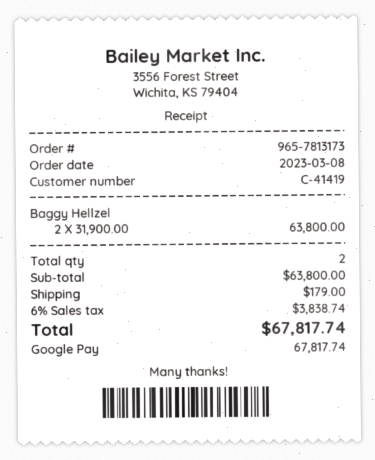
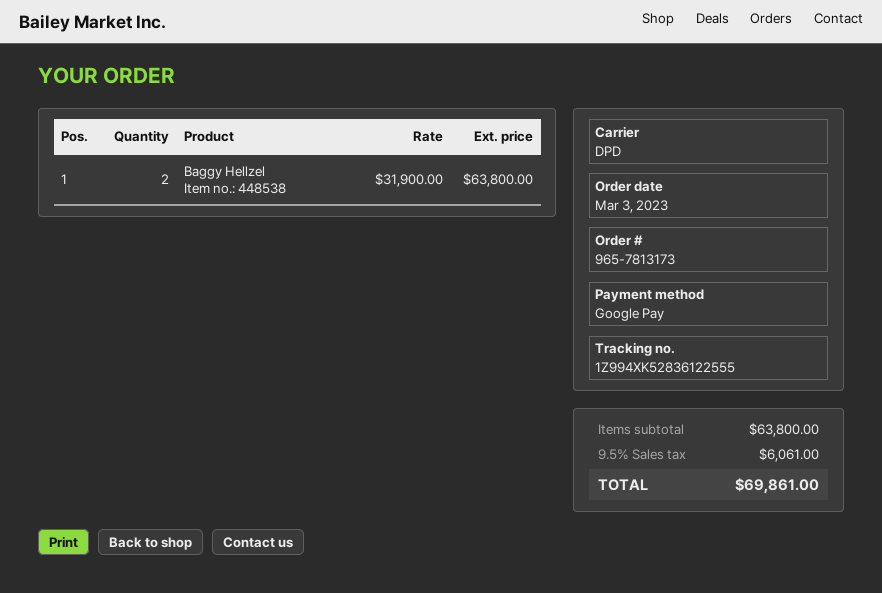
order date: 2023-03-08 -> 2023-03-03
shipping: 179.00 -> none
tax: 6% = 3838.74 -> 9.5% = 6061.00
total: 67817.74 -> 69861.00

